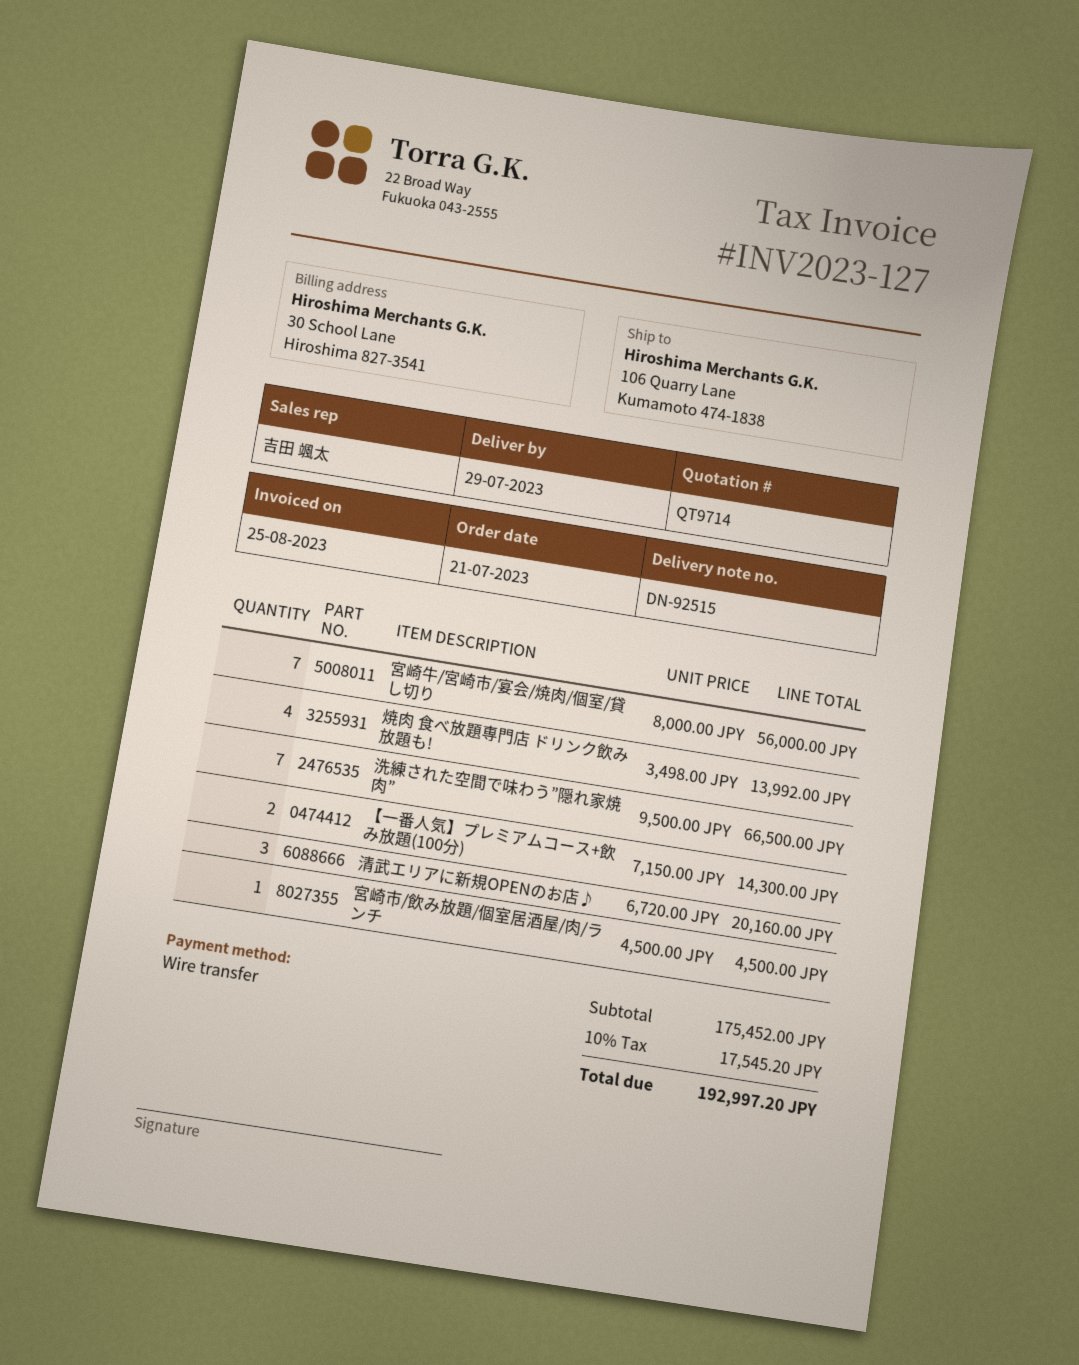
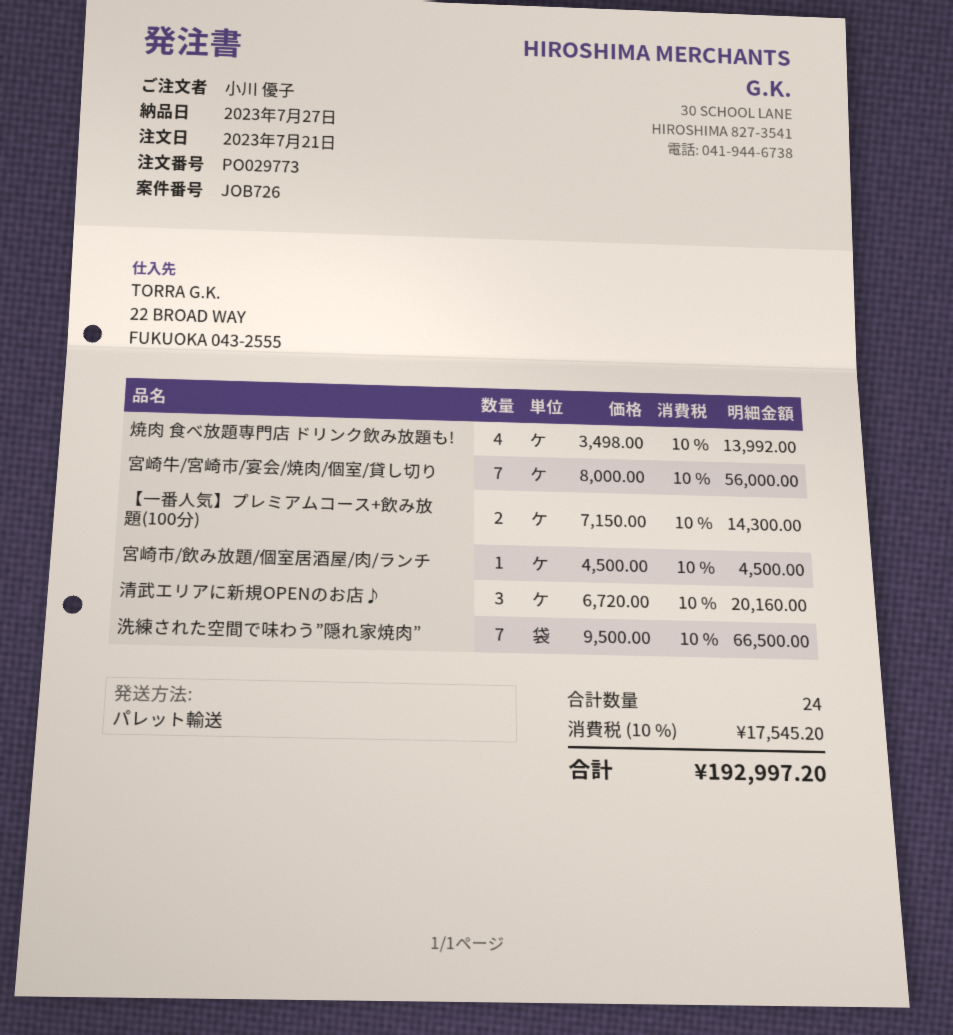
delivery date: 2023-07-29 -> 2023-07-27

